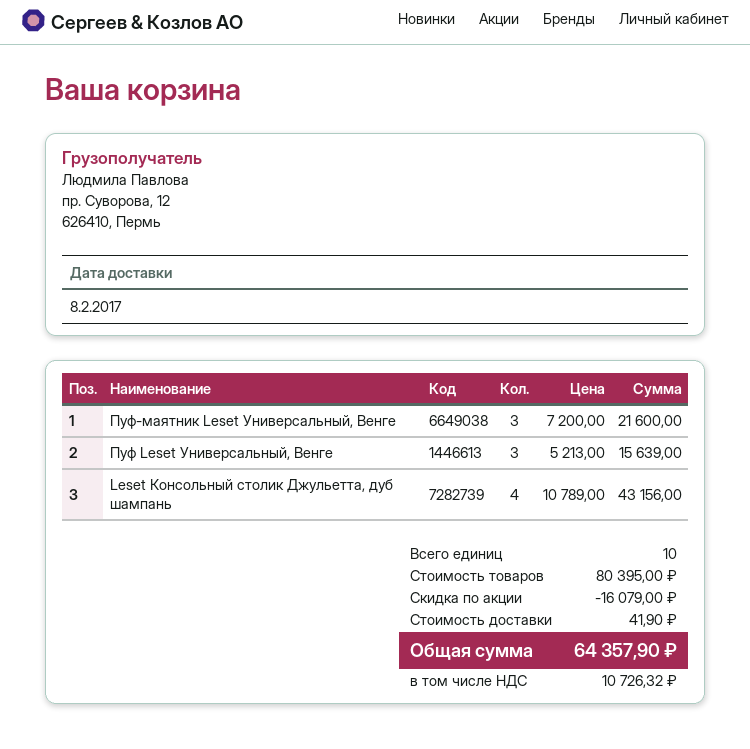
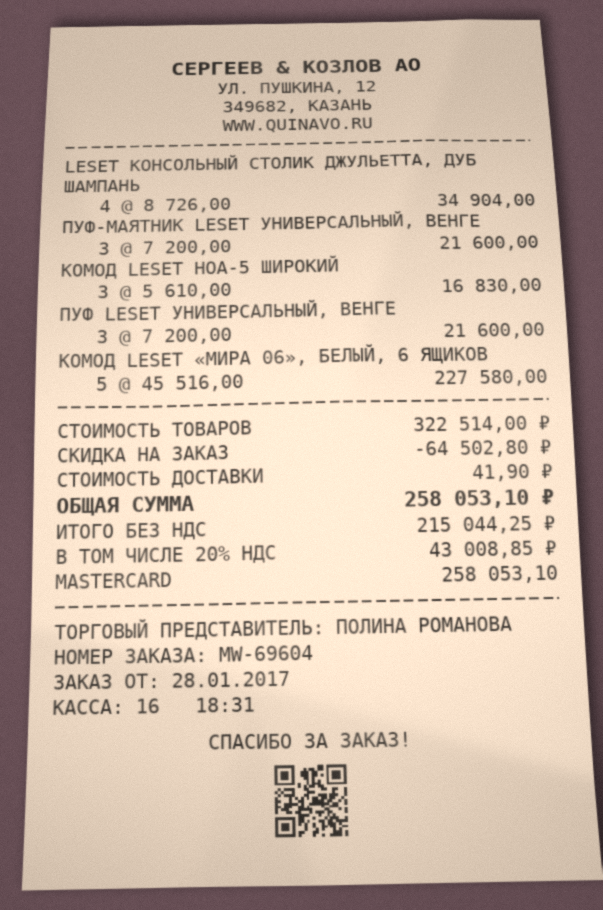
Пуф Leset Универсальный, Венге: 3 x 5213.00 = 15639.00 -> 3 x 7200.00 = 21600.00
Leset Консольный столик Джульетта, дуб шампань: 4 x 10789.00 = 43156.00 -> 4 x 8726.00 = 34904.00
КОМОД LESET НОА-5 ШИРОКИЙ: none -> 3 x 5610.00 = 16830.00
КОМОД LESET «МИРА 06», БЕЛЫЙ, 6 ЯЩИКОВ: none -> 5 x 45516.00 = 227580.00
subtotal: 80395.00 -> 322514.00
discount: 16079.00 -> 64502.80
tax: 10726.32 -> 43008.85
total: 64357.90 -> 258053.10

